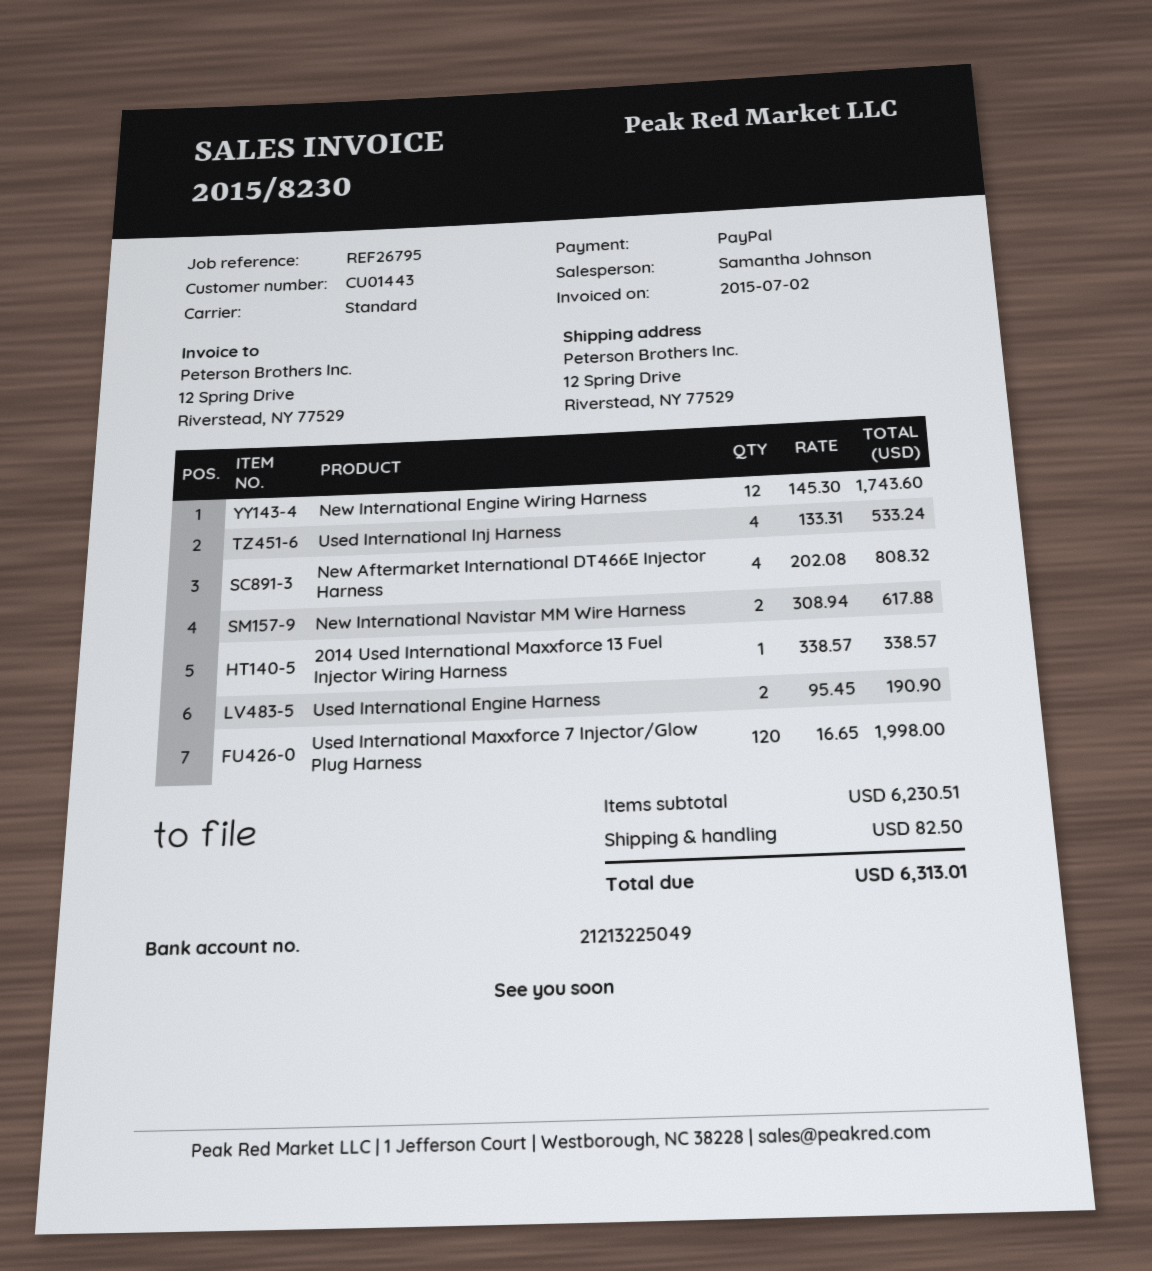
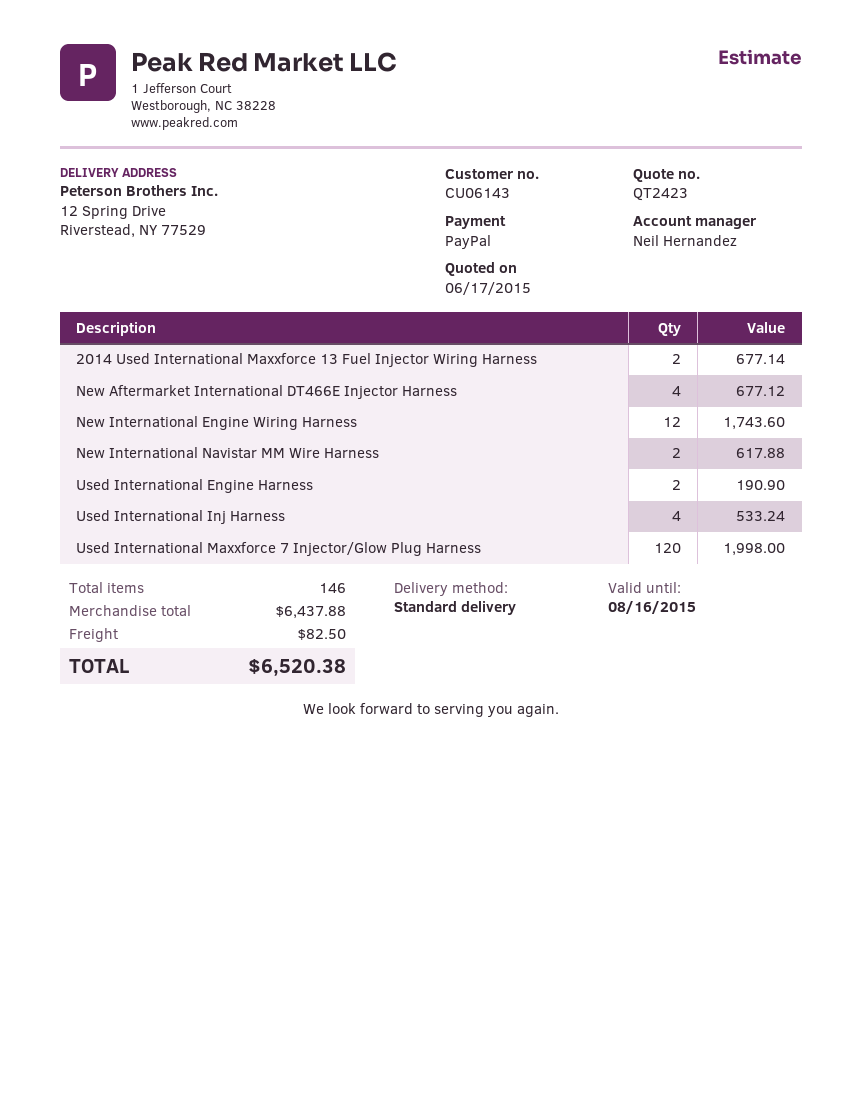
customer number: CU01443 -> CU06143
sales rep: Samantha Johnson -> Neil Hernandez
New Aftermarket International DT466E Injector Harness: 4 for 808.32 -> 4 for 677.12
2014 Used International Maxxforce 13 Fuel Injector Wiring Harness: 1 for 338.57 -> 2 for 677.14
subtotal: 6230.51 -> 6437.88
total: 6313.01 -> 6520.38

